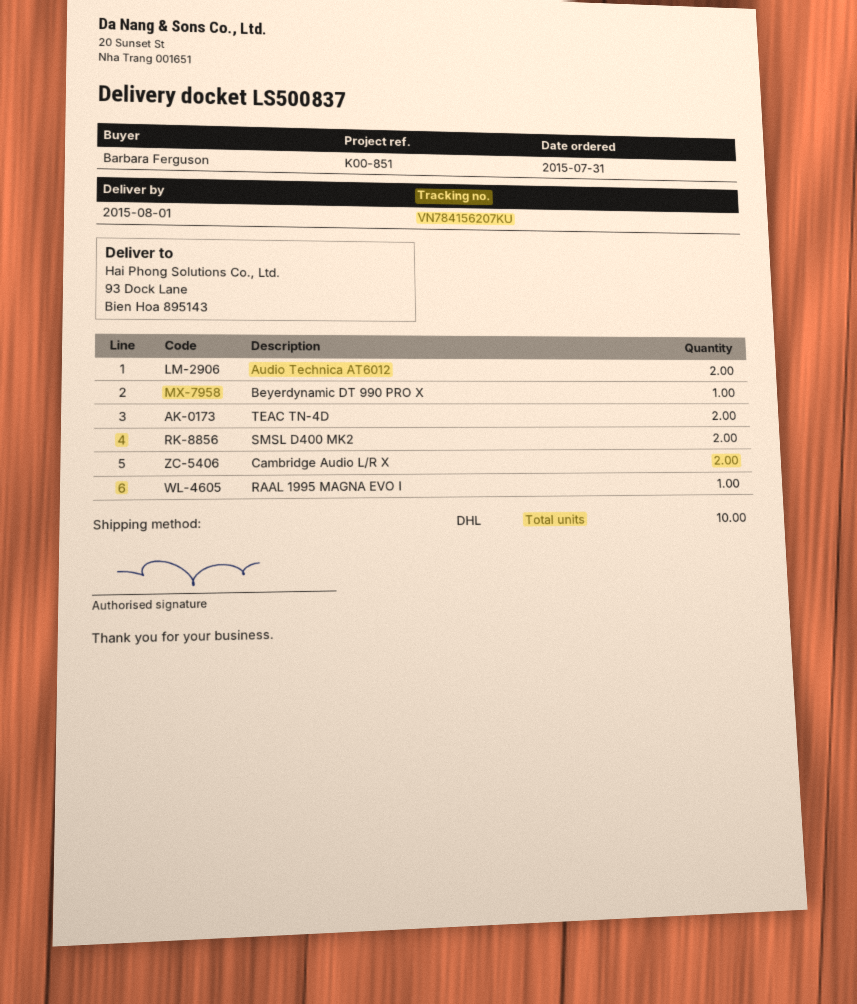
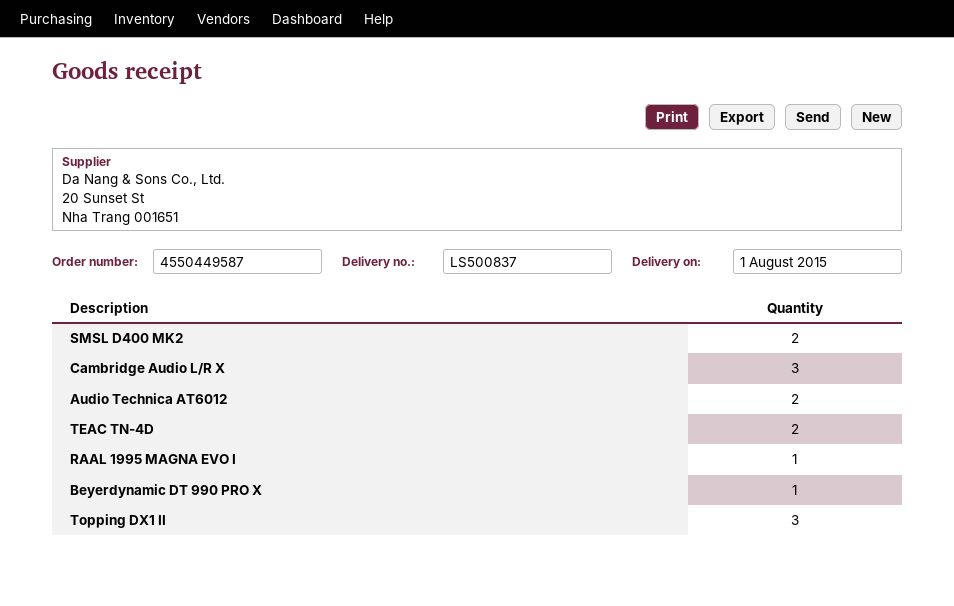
Cambridge Audio L/R X: 2 -> 3
Topping DX1 II: none -> 3

